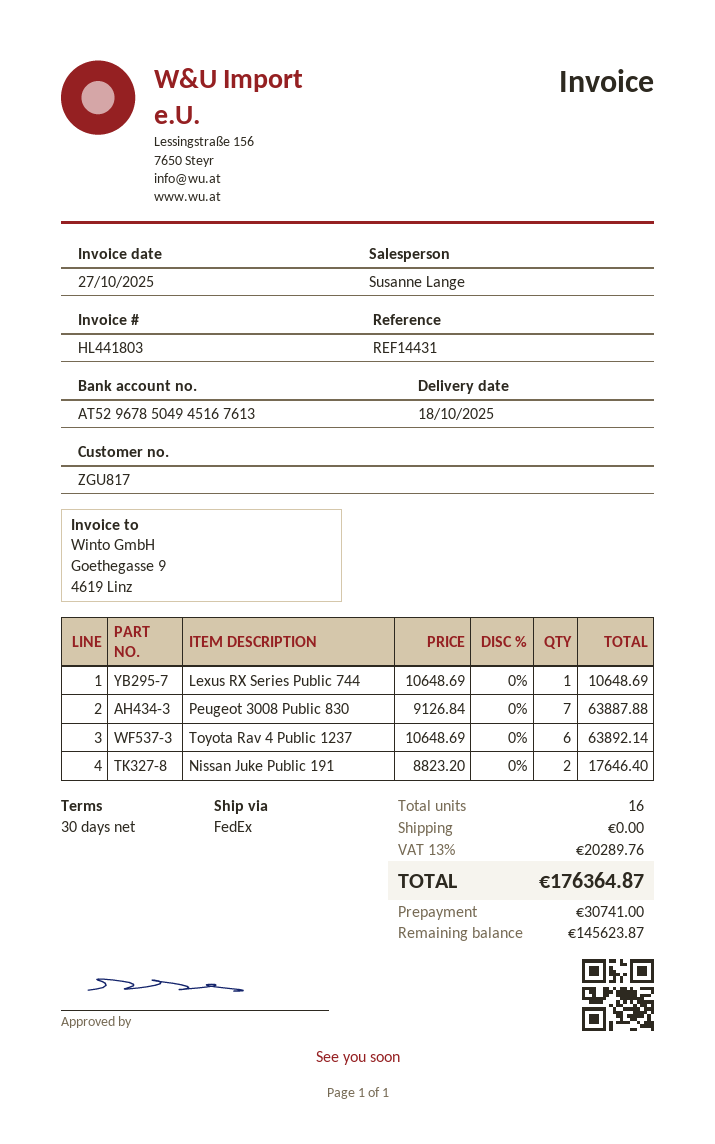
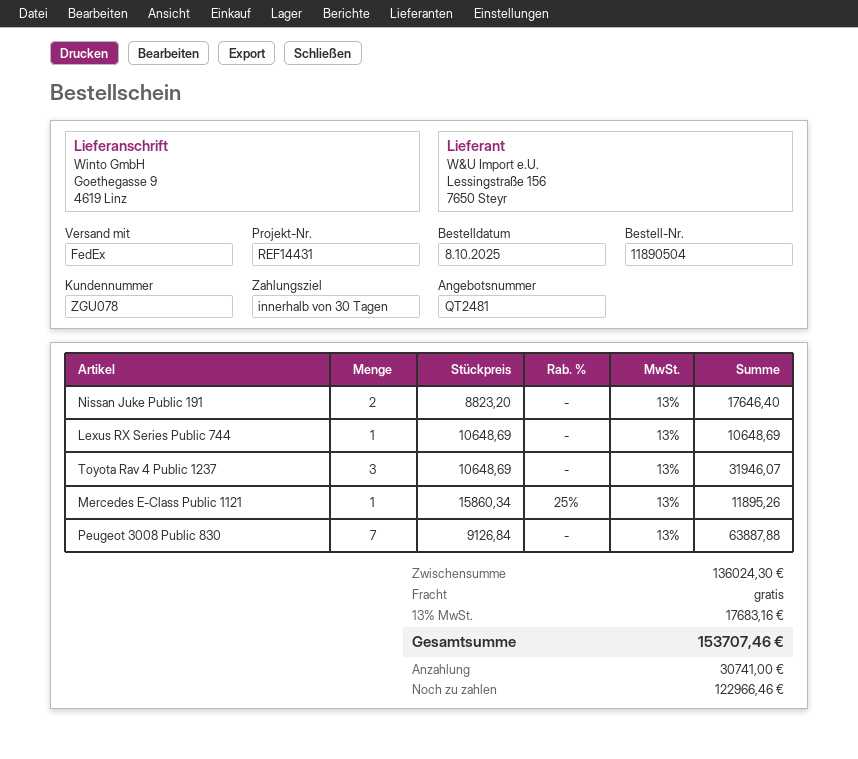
customer number: ZGU817 -> ZGU078
Toyota Rav 4 Public 1237: 6 x 10648.69 = 63892.14 -> 3 x 10648.69 = 31946.07
Mercedes E-Class Public 1121: none -> 1 x 15860.34 - 25% = 11895.26
tax: 13% = 20289.76 -> 13% = 17683.16
total: 176364.87 -> 153707.46
balance: 145623.87 -> 122966.46

